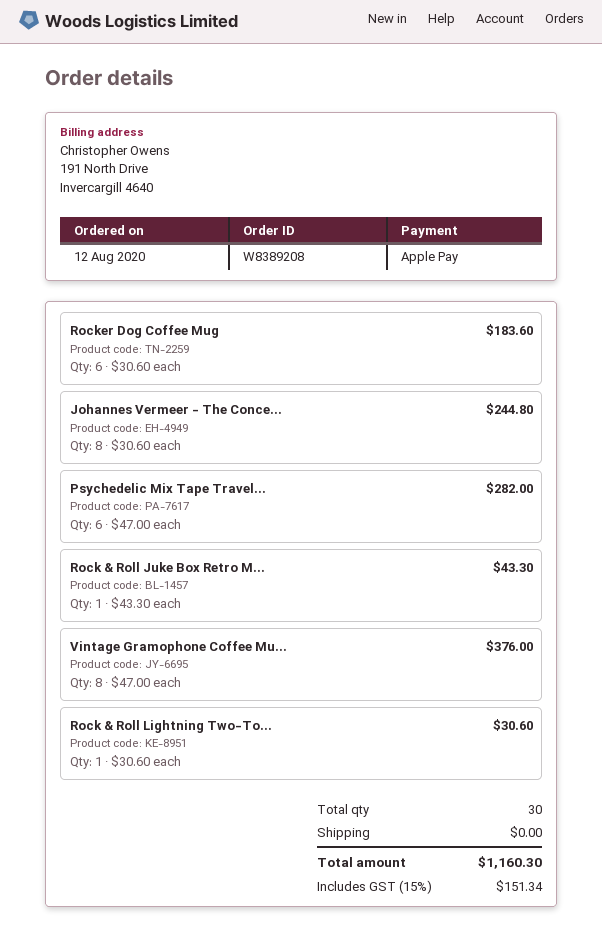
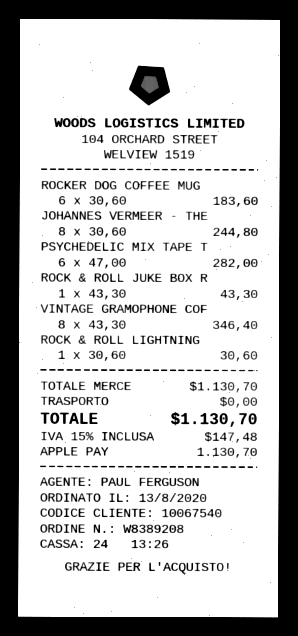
order date: 2020-08-12 -> 2020-08-13
Vintage Gramophone Coffee Mu...: 8 x 47.00 = 376.00 -> 8 x 43.30 = 346.40
tax: 15% = 151.34 -> 15% = 147.48
total: 1160.30 -> 1130.70

